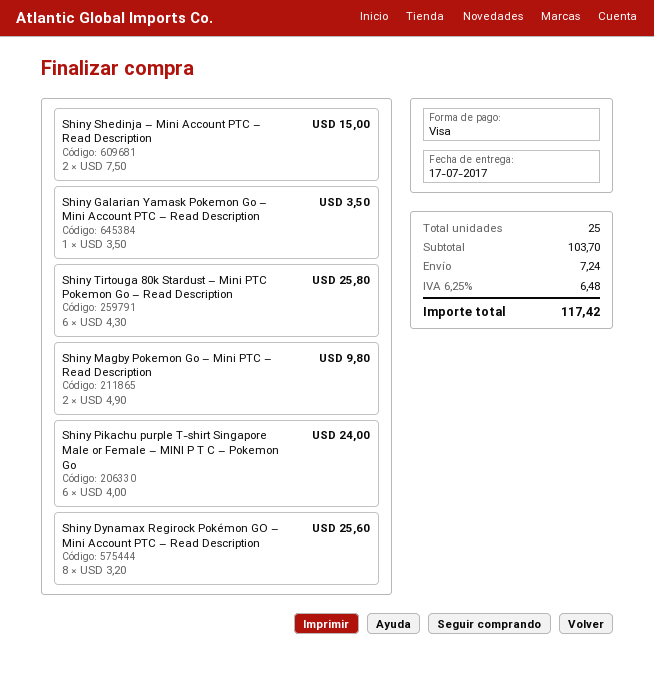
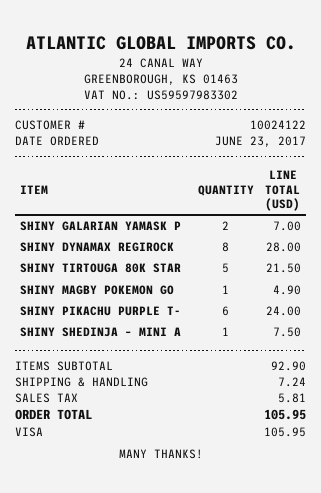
Shiny Shedinja – Mini Account PTC – Read Description: 2 for 15.00 -> 1 for 7.50
Shiny Galarian Yamask Pokemon Go – Mini Account PTC – Read Description: 1 for 3.50 -> 2 for 7.00
Shiny Tirtouga 80k Stardust – Mini PTC Pokemon Go – Read Description: 6 for 25.80 -> 5 for 21.50
Shiny Magby Pokemon Go – Mini PTC – Read Description: 2 for 9.80 -> 1 for 4.90
Shiny Dynamax Regirock Pokémon GO – Mini Account PTC – Read Description: 8 for 25.60 -> 8 for 28.00
subtotal: 103.70 -> 92.90
tax: 6.48 -> 5.81
total: 117.42 -> 105.95

